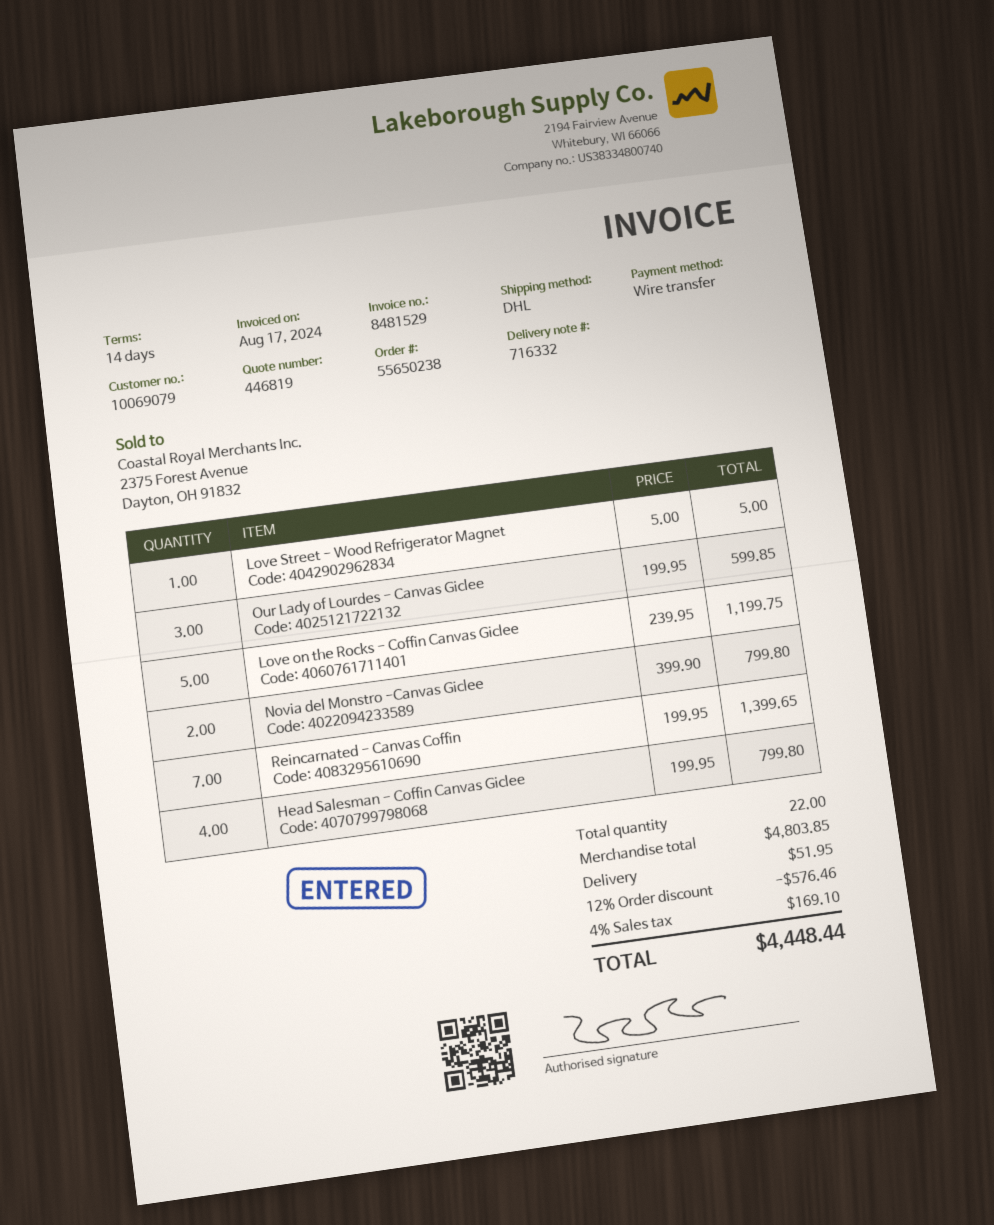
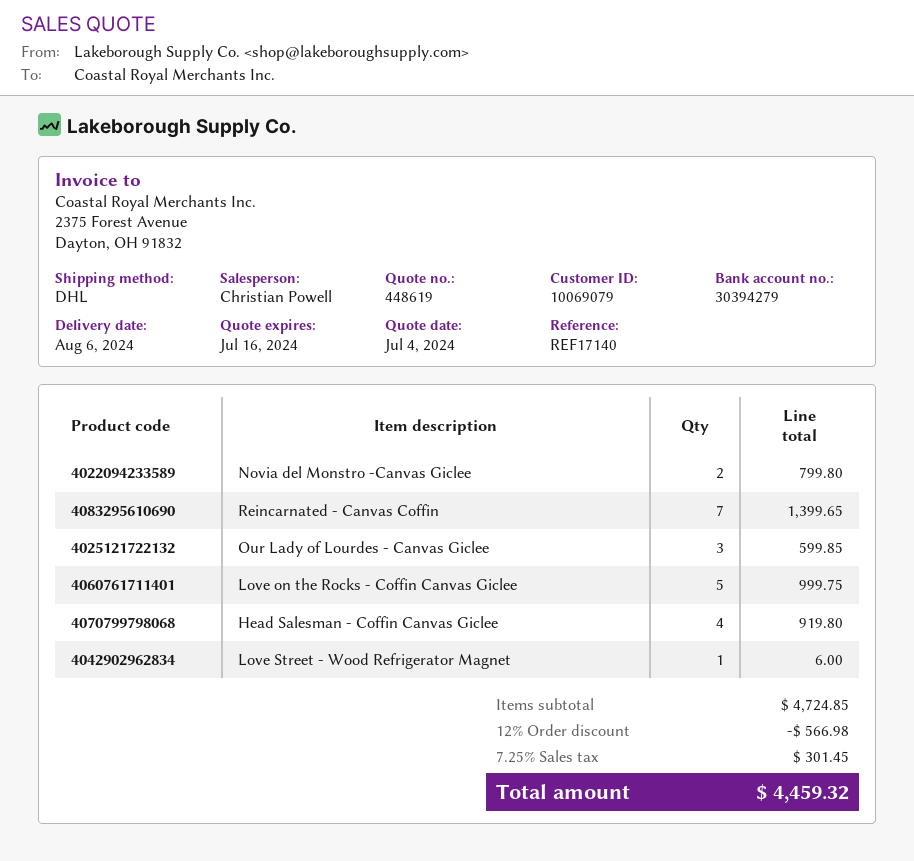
quote number: 446819 -> 448619
Love Street - Wood Refrigerator Magnet: 1 for 5.00 -> 1 for 6.00
Love on the Rocks - Coffin Canvas Giclee: 5 for 1199.75 -> 5 for 999.75
Head Salesman - Coffin Canvas Giclee: 4 for 799.80 -> 4 for 919.80
subtotal: 4803.85 -> 4724.85
discount: 12% = 576.46 -> 12% = 566.98
shipping: 51.95 -> none
tax: 4% = 169.10 -> 7.25% = 301.45
total: 4448.44 -> 4459.32

